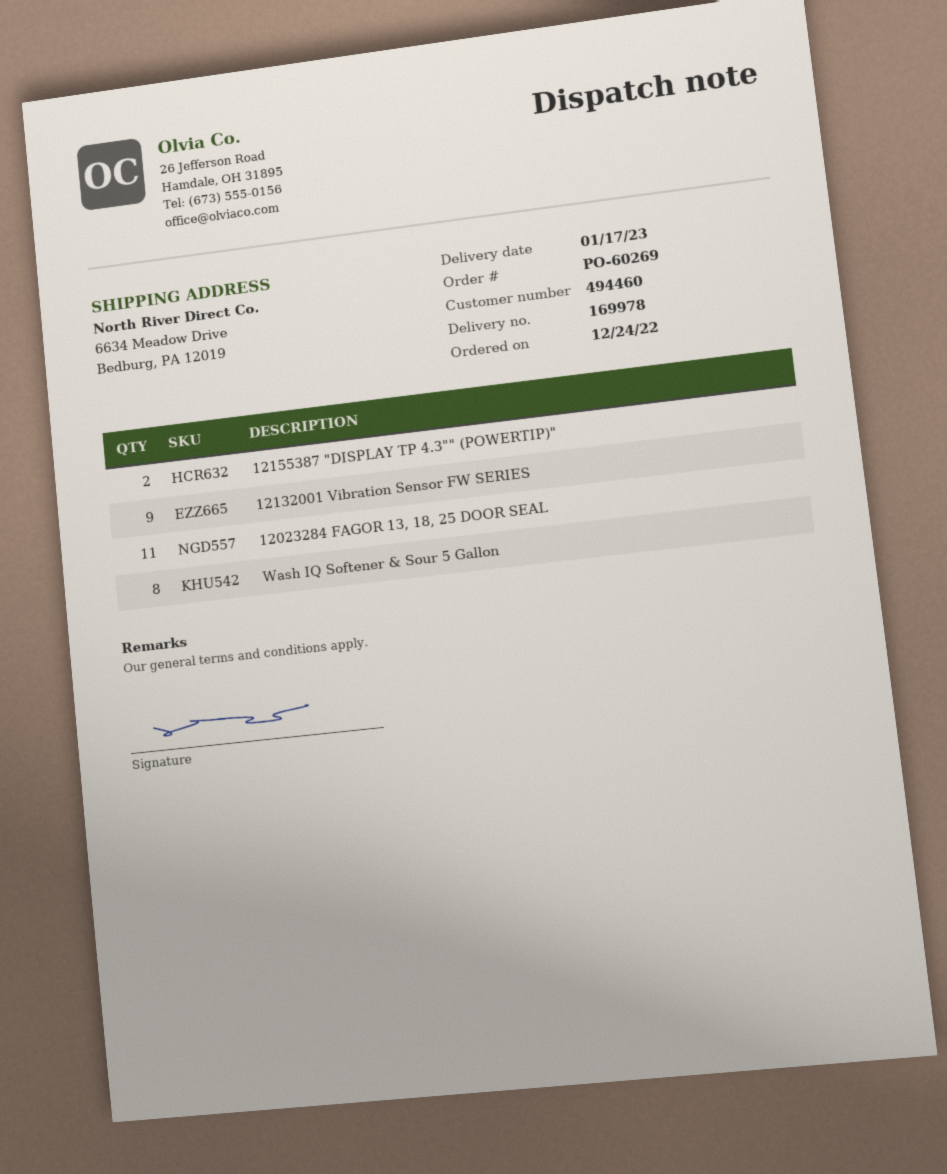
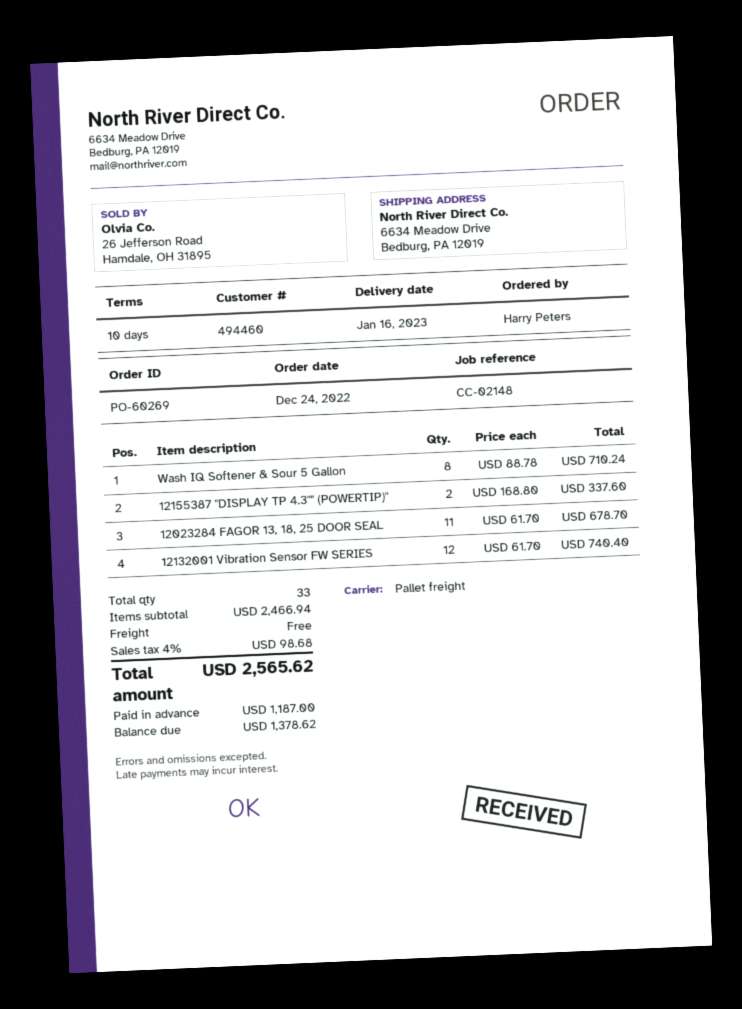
delivery date: 2023-01-17 -> 2023-01-16
12132001 Vibration Sensor FW SERIES: 9 -> 12

